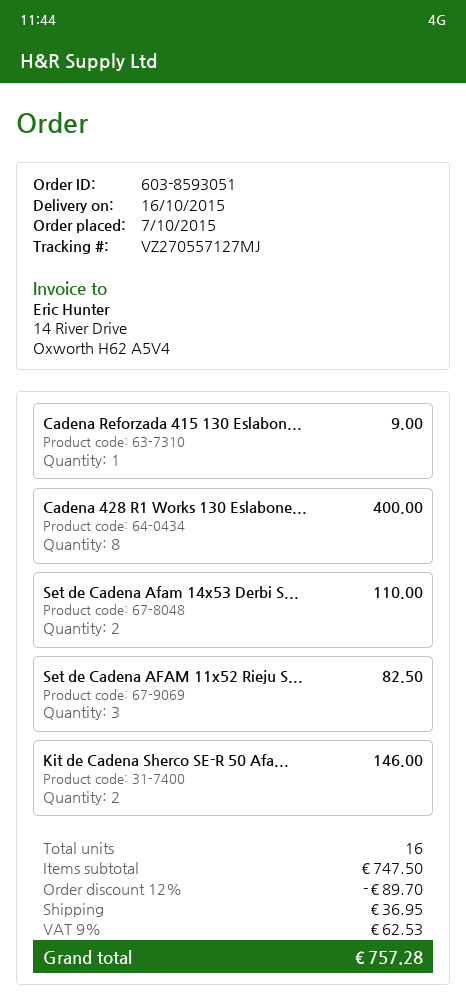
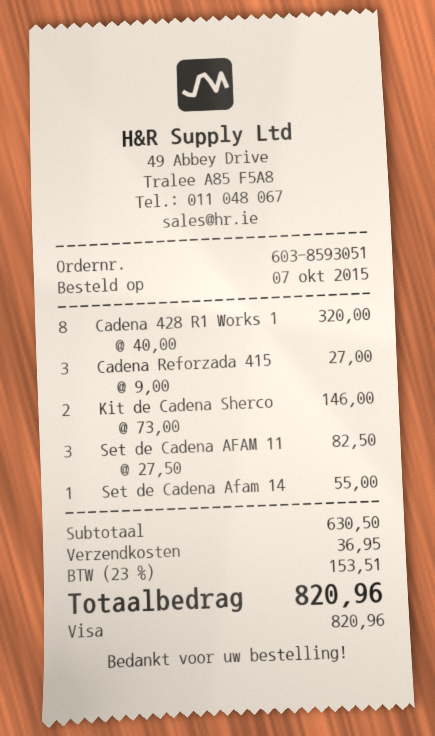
Cadena Reforzada 415 130 Eslabon...: 1 for 9.00 -> 3 for 27.00
Cadena 428 R1 Works 130 Eslabone...: 8 for 400.00 -> 8 for 320.00
Set de Cadena Afam 14x53 Derbi S...: 2 for 110.00 -> 1 for 55.00
subtotal: 747.50 -> 630.50
discount: 12% = 89.70 -> none
tax: 9% = 62.53 -> 23% = 153.51
total: 757.28 -> 820.96

